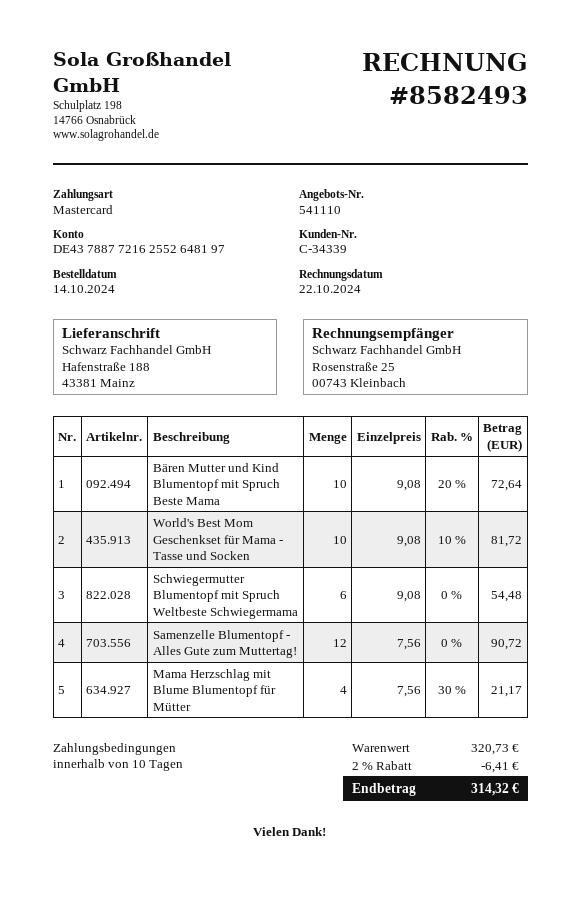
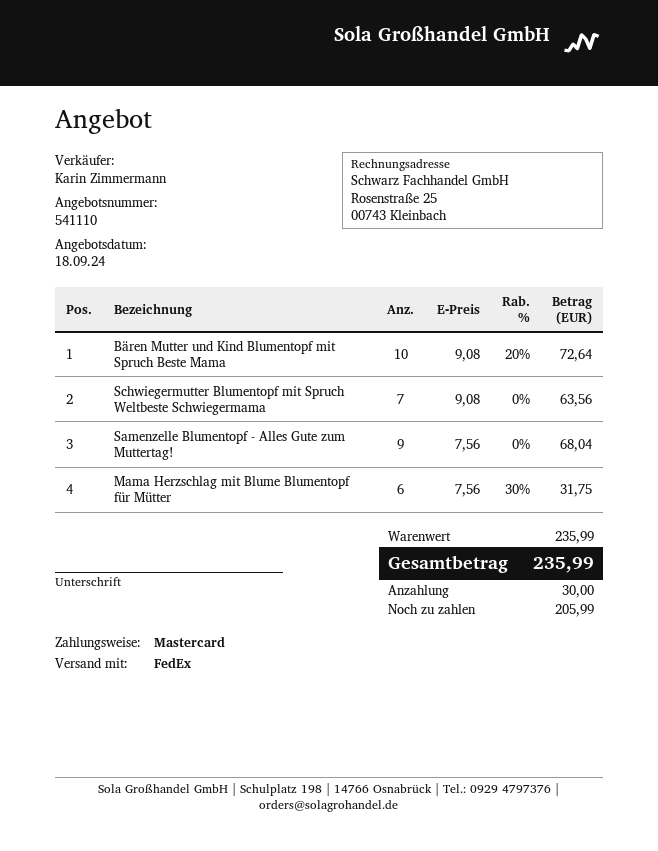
World's Best Mom Geschenkset für Mama - Tasse und Socken: 10 x 9.08 - 10% = 81.72 -> none
Schwiegermutter Blumentopf mit Spruch Weltbeste Schwiegermama: 6 x 9.08 = 54.48 -> 7 x 9.08 = 63.56
Samenzelle Blumentopf - Alles Gute zum Muttertag!: 12 x 7.56 = 90.72 -> 9 x 7.56 = 68.04
Mama Herzschlag mit Blume Blumentopf für Mütter: 4 x 7.56 - 30% = 21.17 -> 6 x 7.56 - 30% = 31.75
subtotal: 320.73 -> 235.99
discount: 2% = 6.41 -> none
total: 314.32 -> 235.99

